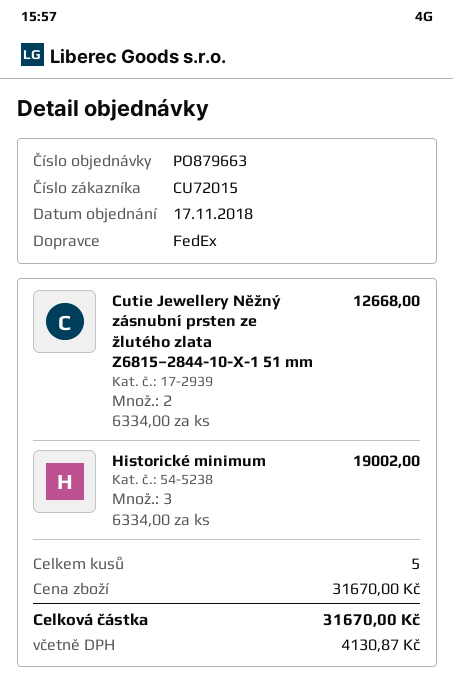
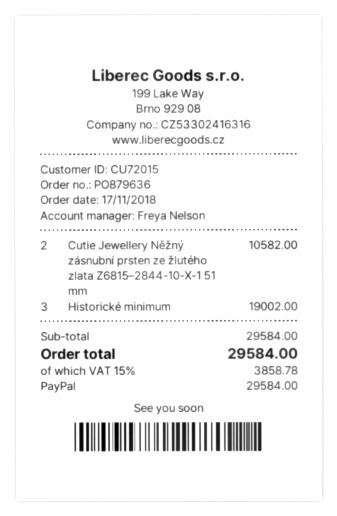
order number: PO879663 -> PO879636
Cutie Jewellery Něžný zásnubní prsten ze žlutého zlata Z6815–2844-10-X-1 51 mm: 2 for 12668.00 -> 2 for 10582.00
subtotal: 31670.00 -> 29584.00
tax: 4130.87 -> 3858.78
total: 31670.00 -> 29584.00

